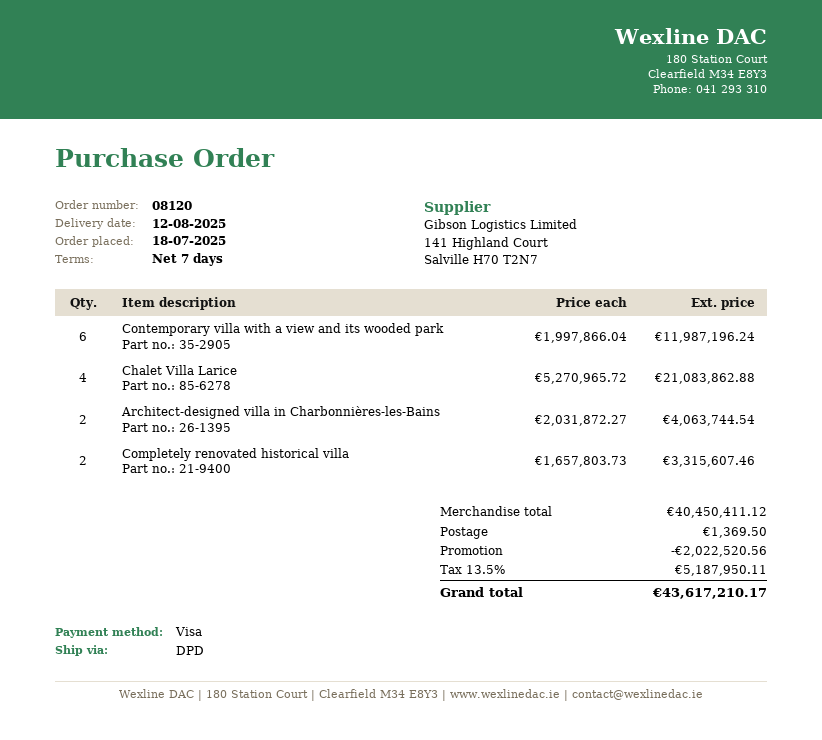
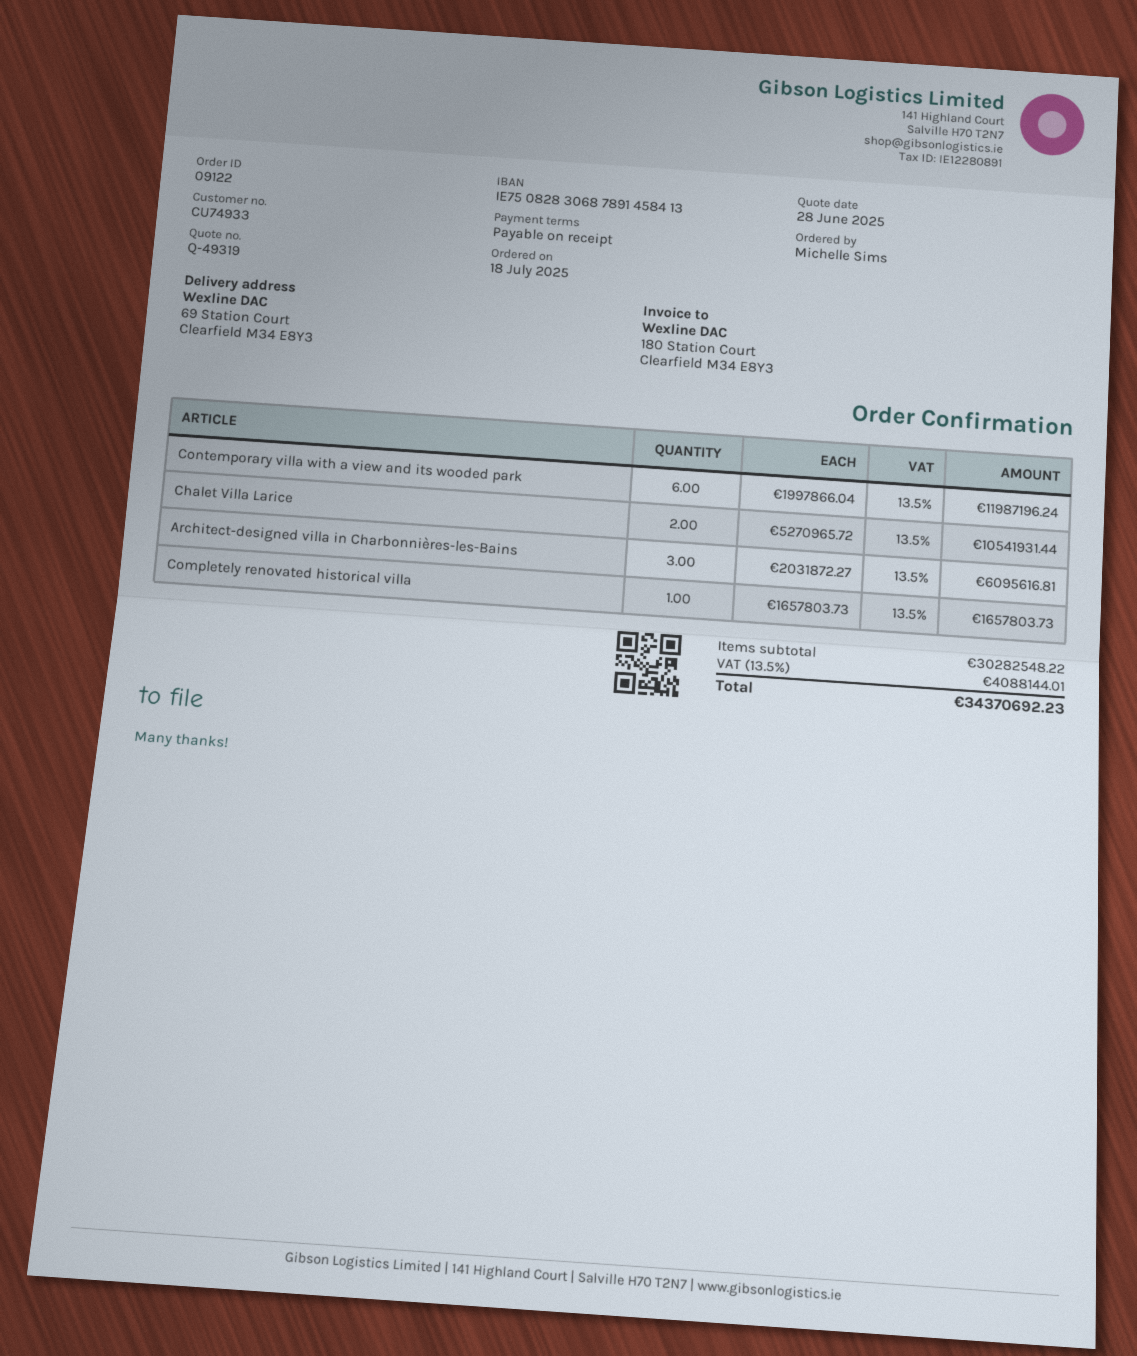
order number: 08120 -> 09122
payment terms: 7 days -> on receipt
Chalet Villa Larice: 4 x 5270965.72 = 21083862.88 -> 2 x 5270965.72 = 10541931.44
Architect-designed villa in Charbonnières-les-Bains: 2 x 2031872.27 = 4063744.54 -> 3 x 2031872.27 = 6095616.81
Completely renovated historical villa: 2 x 1657803.73 = 3315607.46 -> 1 x 1657803.73 = 1657803.73
subtotal: 40450411.12 -> 30282548.22
discount: 2022520.56 -> none
shipping: 1369.50 -> none
tax: 13.5% = 5187950.11 -> 13.5% = 4088144.01
total: 43617210.17 -> 34370692.23

